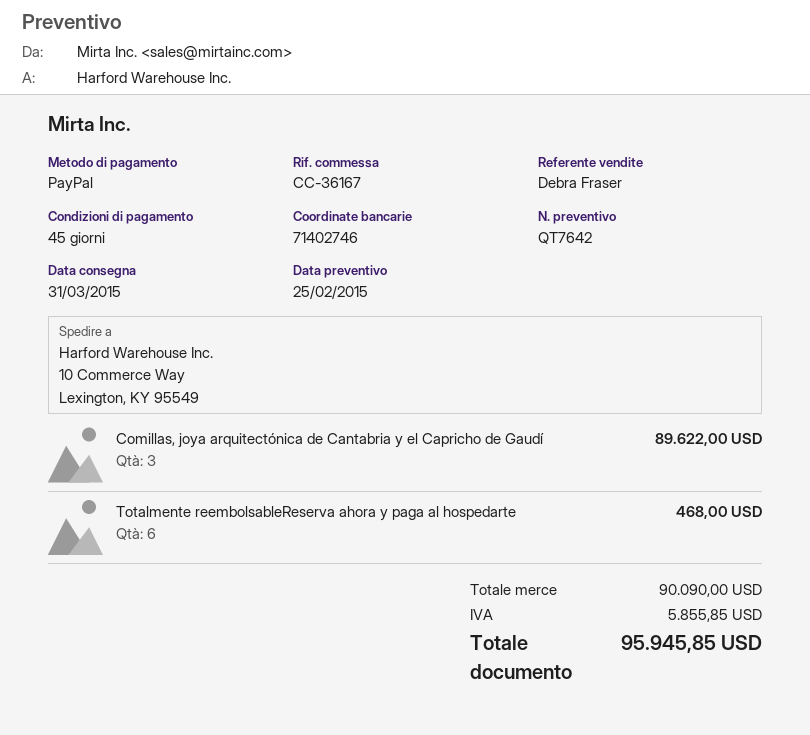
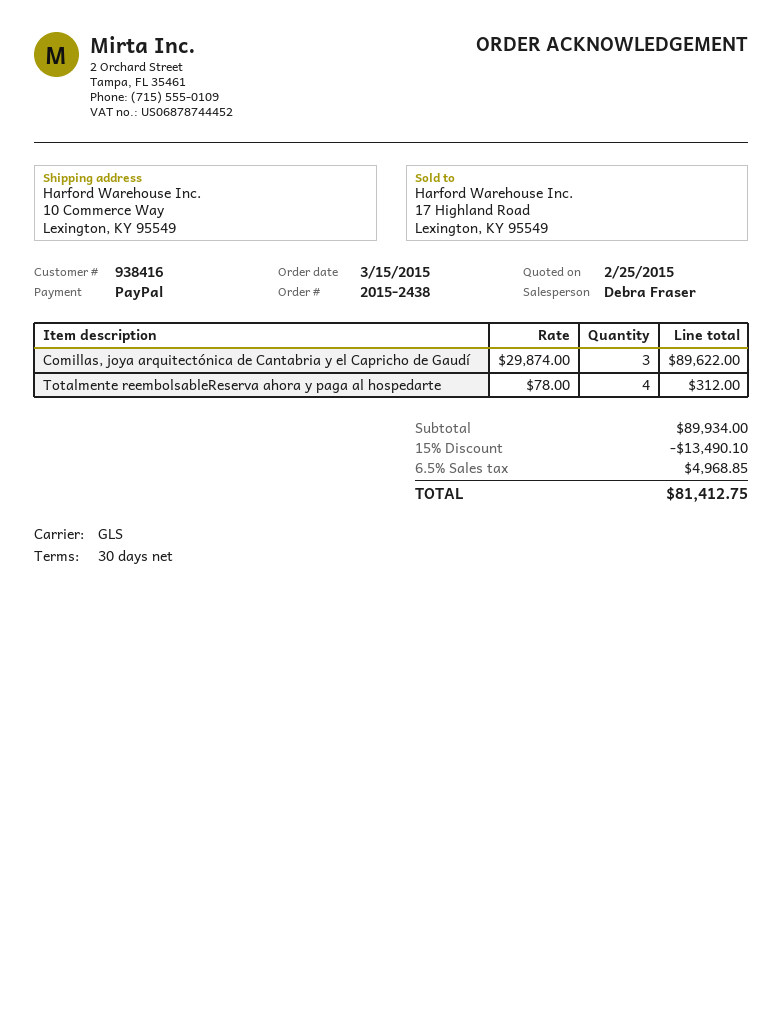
payment terms: 45 days -> 30 days
Totalmente reembolsableReserva ahora y paga al hospedarte: 6 for 468.00 -> 4 for 312.00
subtotal: 90090.00 -> 89934.00
discount: none -> 15% = 13490.10
tax: 5855.85 -> 4968.85
total: 95945.85 -> 81412.75

